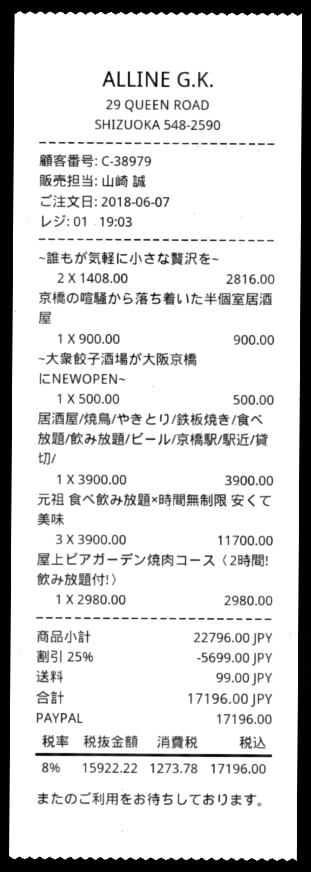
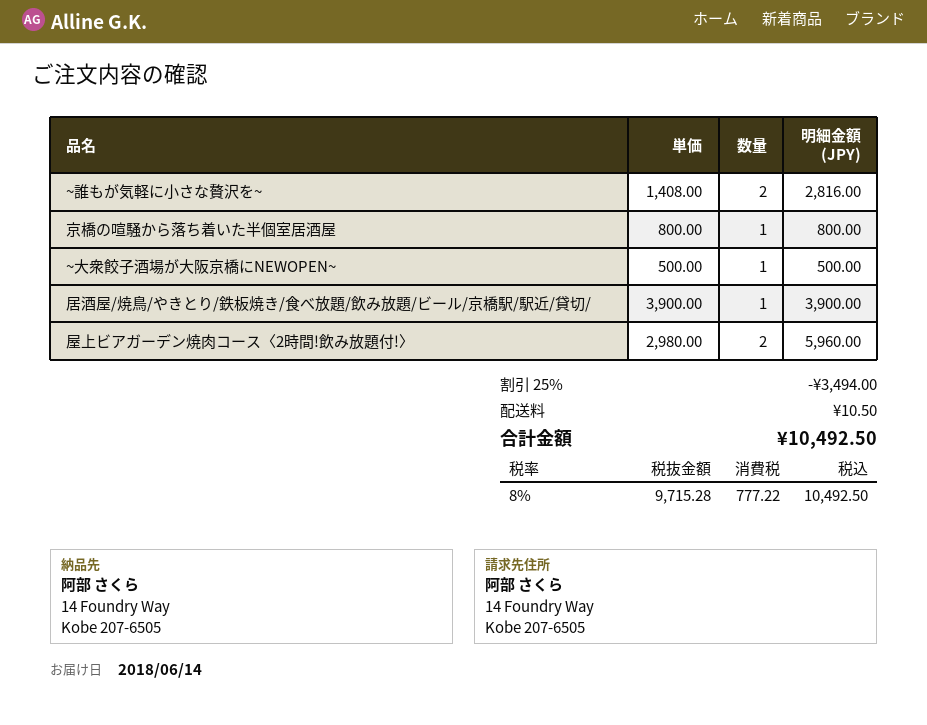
京橋の喧騒から落ち着いた半個室居酒屋: 1 x 900.00 = 900.00 -> 1 x 800.00 = 800.00
元祖 食べ飲み放題×時間無制限 安くて美味: 3 x 3900.00 = 11700.00 -> none
屋上ビアガーデン焼肉コース〈2時間!飲み放題付!〉: 1 x 2980.00 = 2980.00 -> 2 x 2980.00 = 5960.00
discount: 25% = 5699.00 -> 25% = 3494.00
shipping: 99.00 -> 10.50
net: 15922.22 -> 9715.28
tax: 8% = 1273.78 -> 8% = 777.22
total: 17196.00 -> 10492.50

